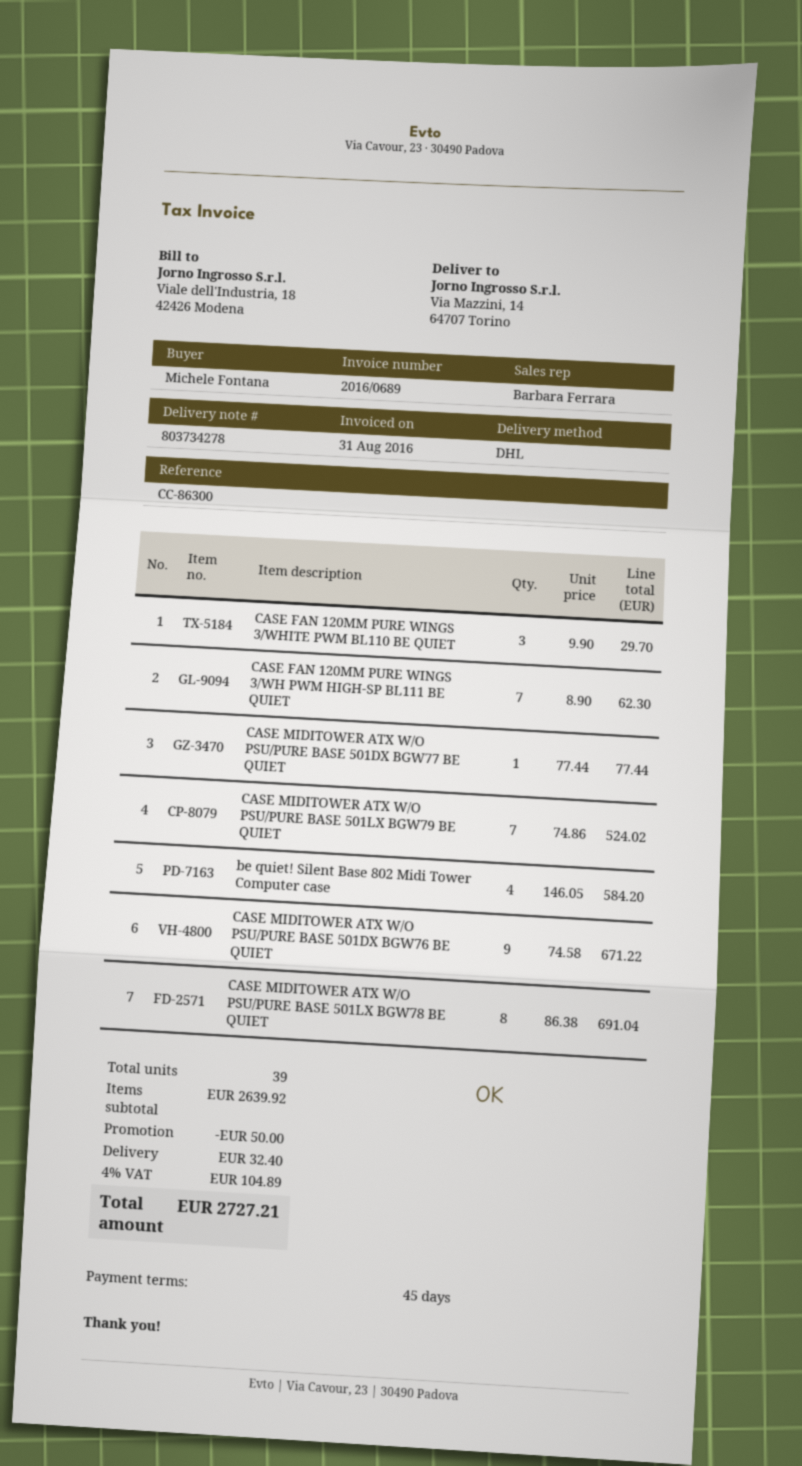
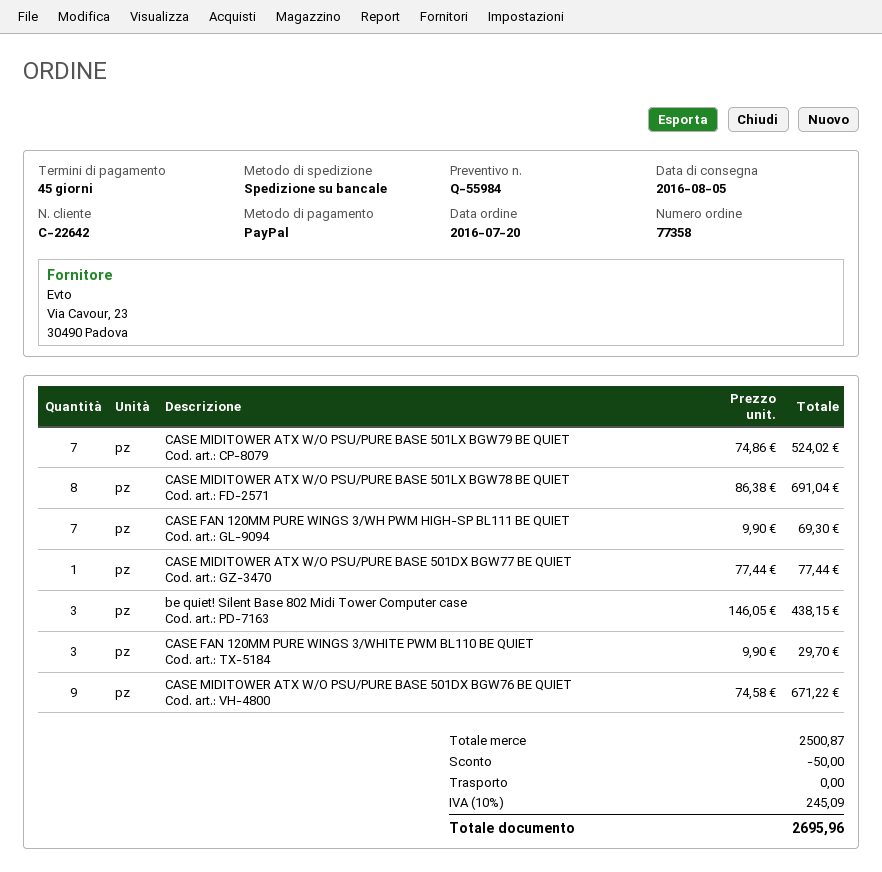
shipping method: DHL -> pallet freight
CASE FAN 120MM PURE WINGS 3/WH PWM HIGH-SP BL111 BE QUIET: 7 x 8.90 = 62.30 -> 7 x 9.90 = 69.30
be quiet! Silent Base 802 Midi Tower Computer case: 4 x 146.05 = 584.20 -> 3 x 146.05 = 438.15
subtotal: 2639.92 -> 2500.87
shipping: 32.40 -> 0.00
tax: 4% = 104.89 -> 10% = 245.09
total: 2727.21 -> 2695.96

